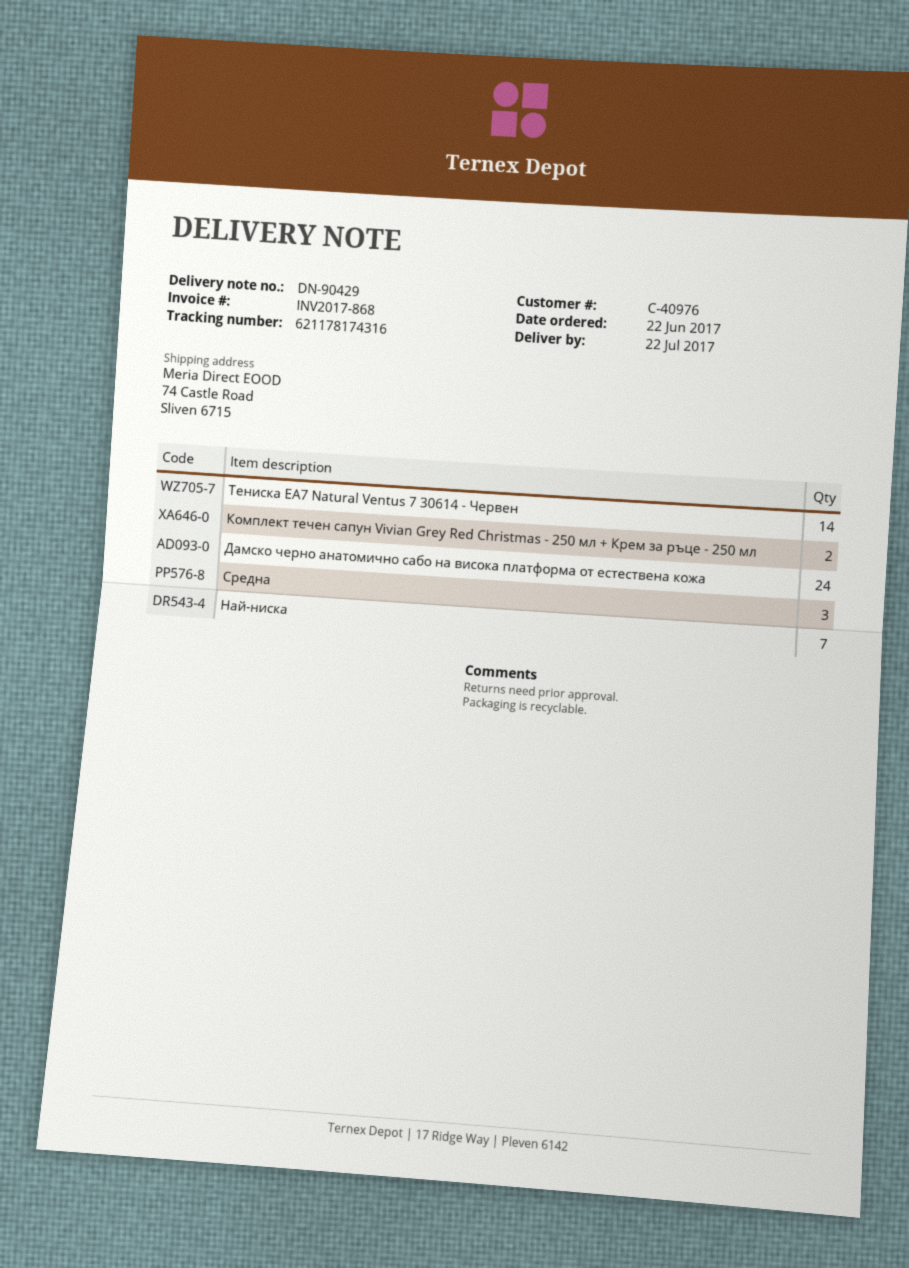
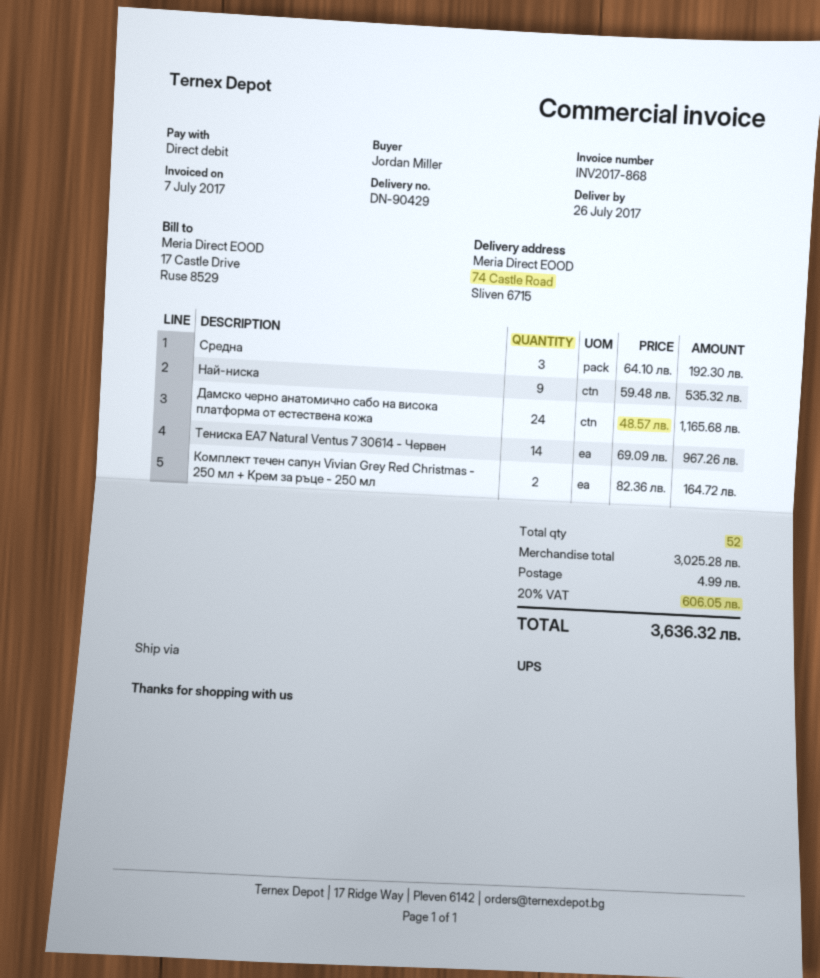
delivery date: 2017-07-22 -> 2017-07-26
Най-ниска: 7 -> 9

